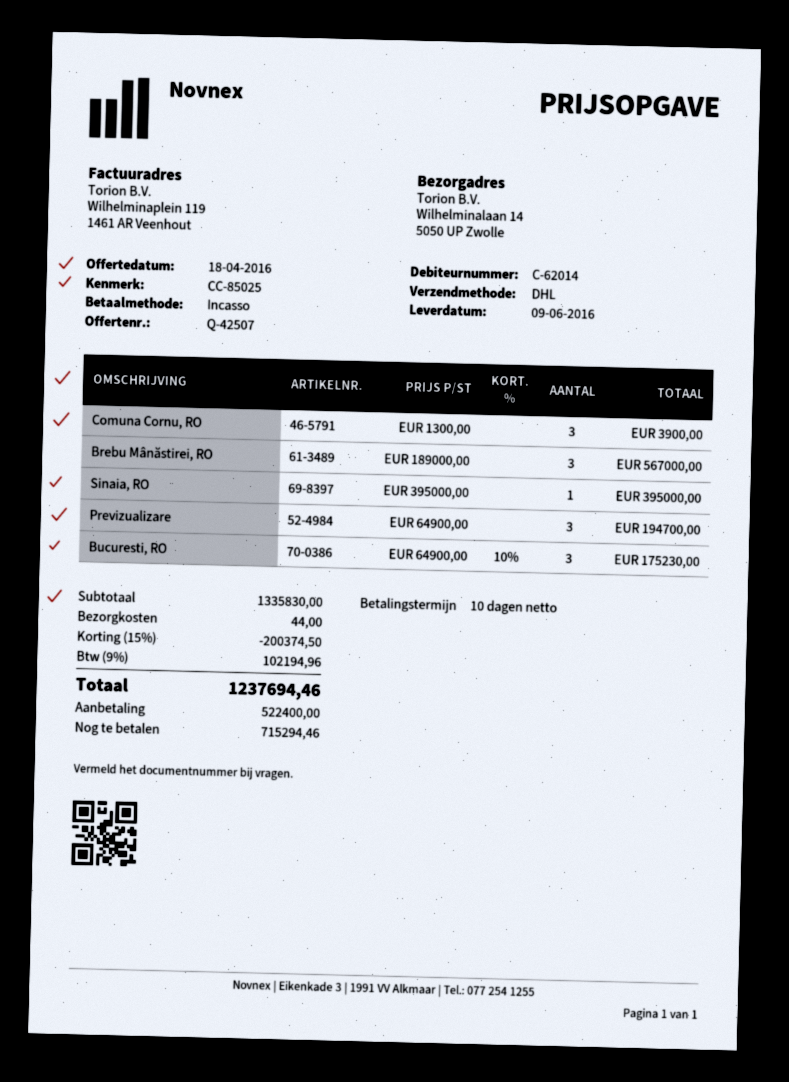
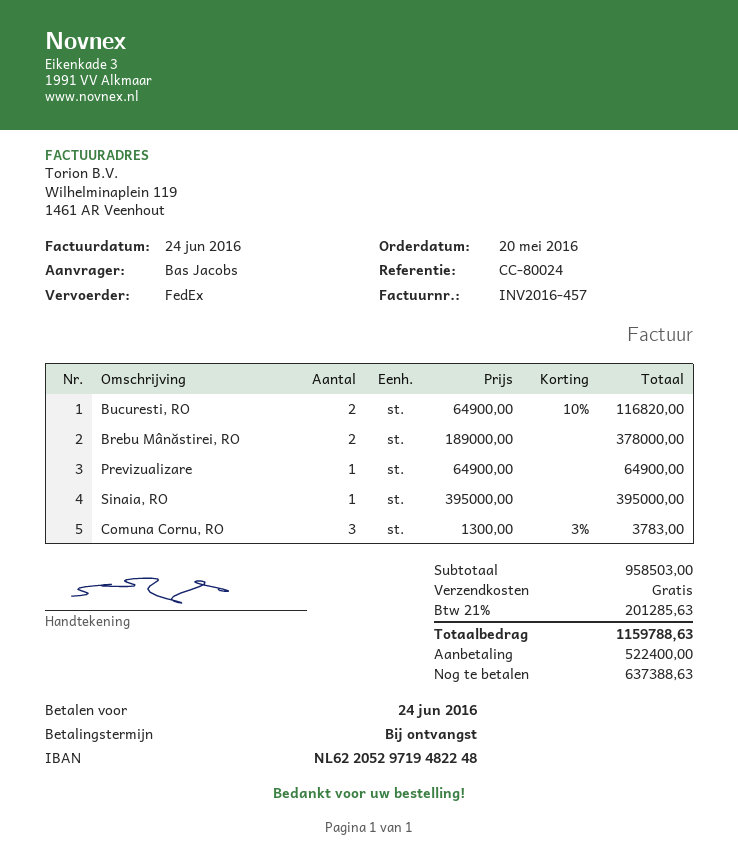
payment terms: 10 days -> on receipt
reference: CC-85025 -> CC-80024
shipping method: DHL -> FedEx
Comuna Cornu, RO: 3 x 1300.00 = 3900.00 -> 3 x 1300.00 - 3% = 3783.00
Brebu Mânăstirei, RO: 3 x 189000.00 = 567000.00 -> 2 x 189000.00 = 378000.00
Previzualizare: 3 x 64900.00 = 194700.00 -> 1 x 64900.00 = 64900.00
Bucuresti, RO: 3 x 64900.00 - 10% = 175230.00 -> 2 x 64900.00 - 10% = 116820.00
subtotal: 1335830.00 -> 958503.00
discount: 15% = 200374.50 -> none
shipping: 44.00 -> 0.00
tax: 9% = 102194.96 -> 21% = 201285.63
total: 1237694.46 -> 1159788.63
balance: 715294.46 -> 637388.63

